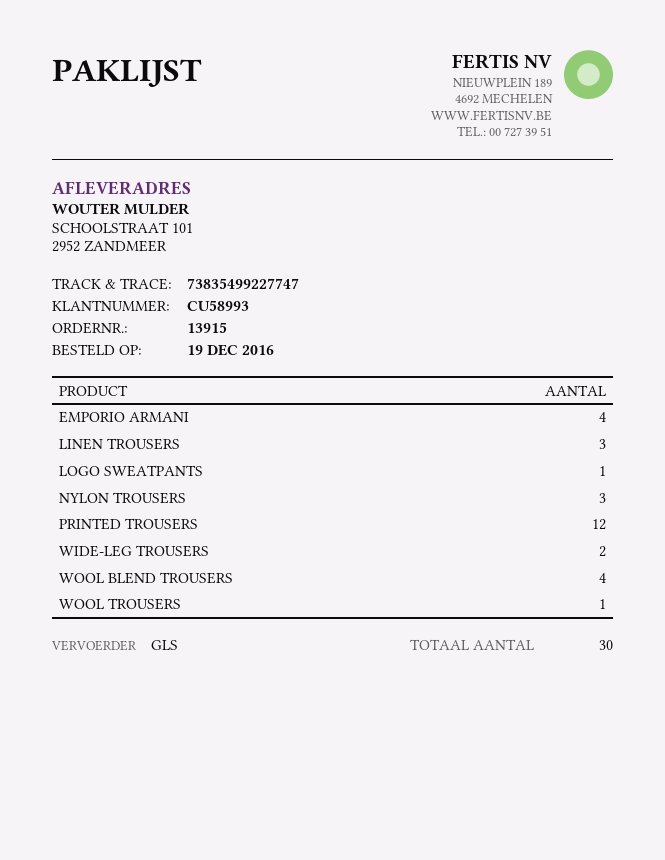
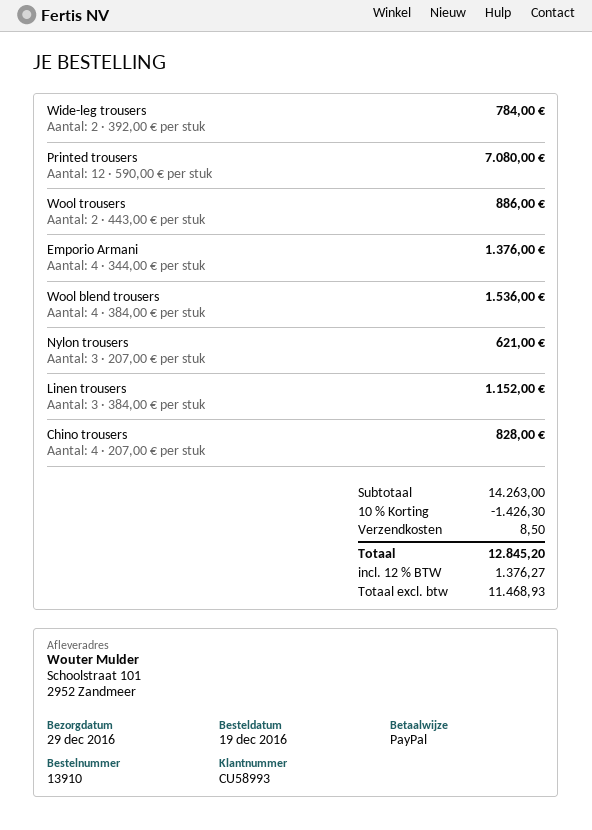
order number: 13915 -> 13910
LOGO SWEATPANTS: 1 -> none
WOOL TROUSERS: 1 -> 2
Chino trousers: none -> 4

